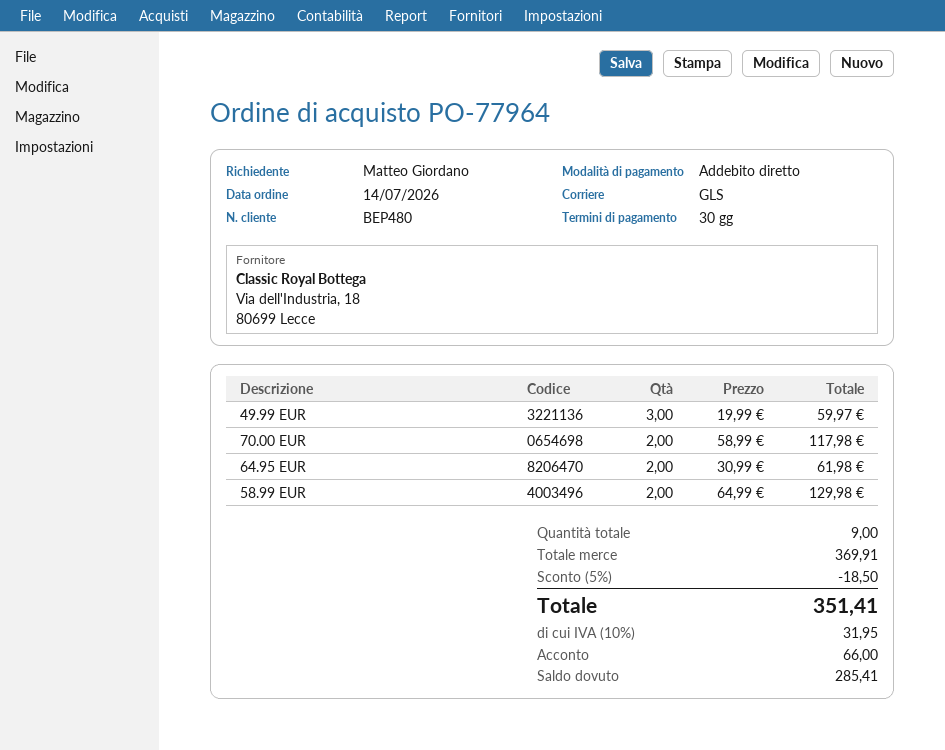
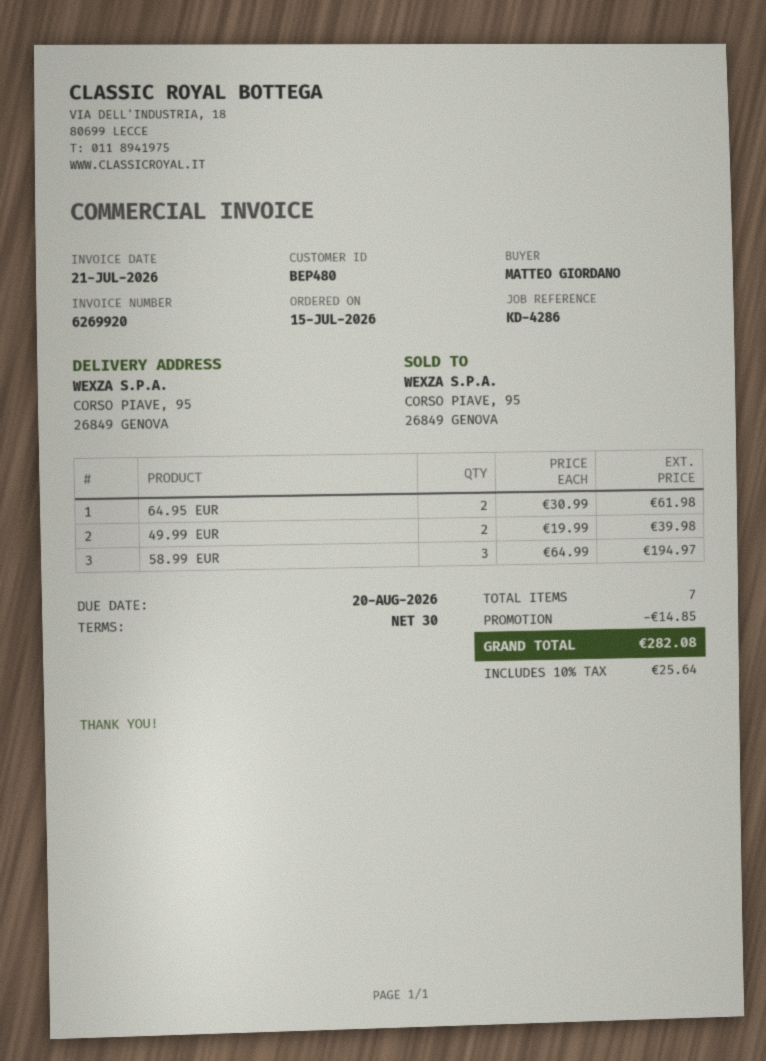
order date: 2026-07-14 -> 2026-07-15
49.99 EUR: 3 x 19.99 = 59.97 -> 2 x 19.99 = 39.98
70.00 EUR: 2 x 58.99 = 117.98 -> none
58.99 EUR: 2 x 64.99 = 129.98 -> 3 x 64.99 = 194.97
total quantity: 9 -> 7
discount: 18.50 -> 14.85
tax: 10% = 31.95 -> 10% = 25.64
total: 351.41 -> 282.08

